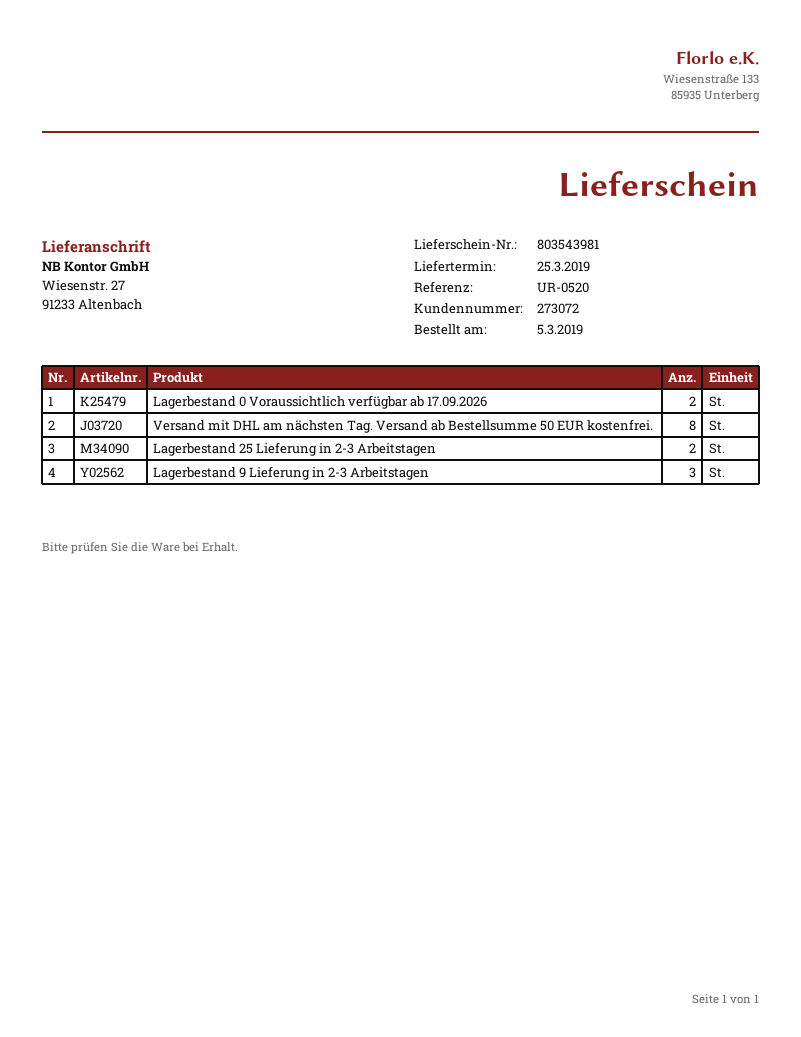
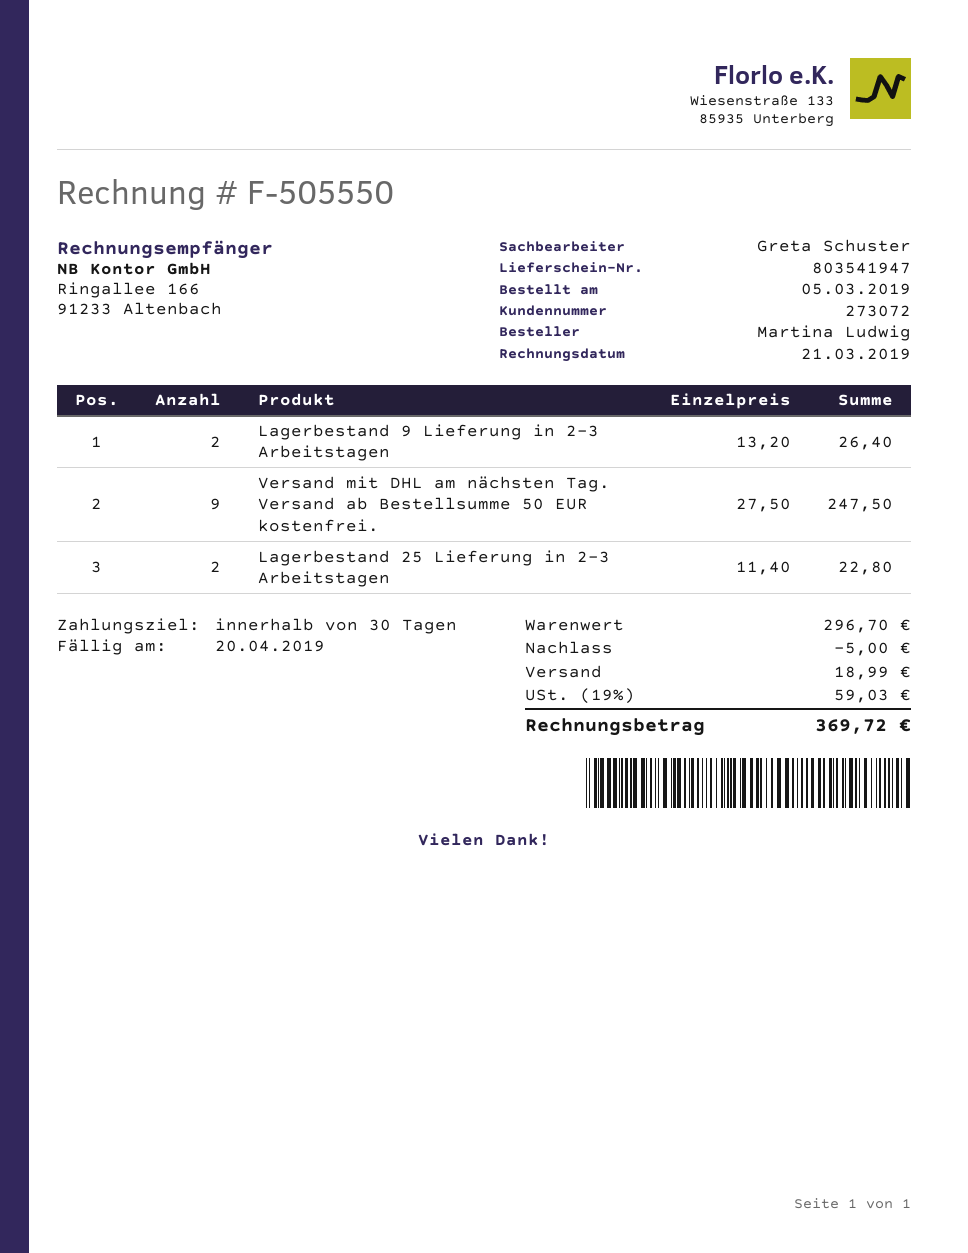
delivery note number: 803543981 -> 803541947
Lagerbestand 0 Voraussichtlich verfügbar ab 17.09.2026: 2 -> none
Versand mit DHL am nächsten Tag. Versand ab Bestellsumme 50 EUR kostenfrei.: 8 -> 9
Lagerbestand 9 Lieferung in 2-3 Arbeitstagen: 3 -> 2

